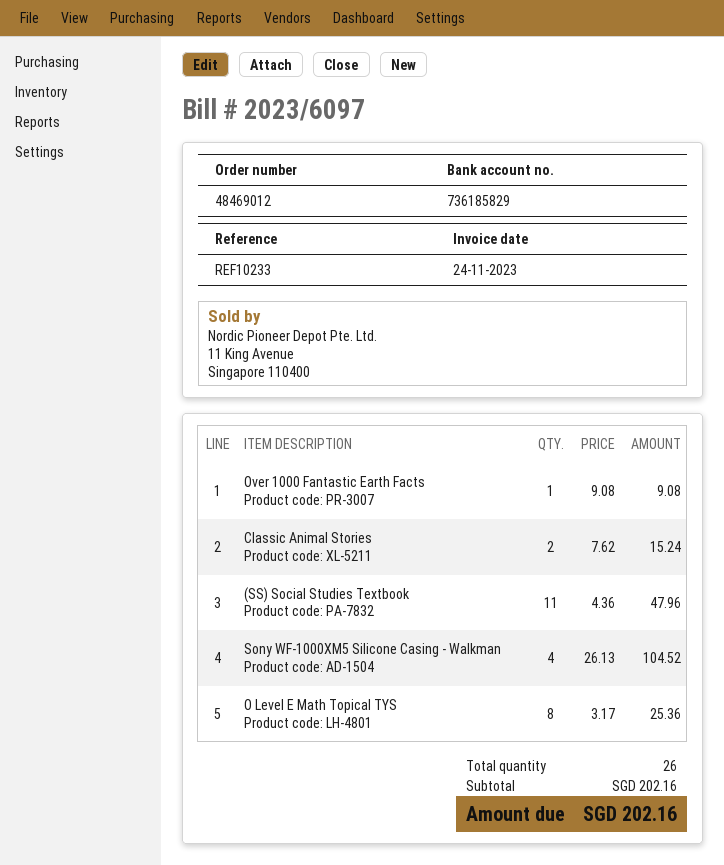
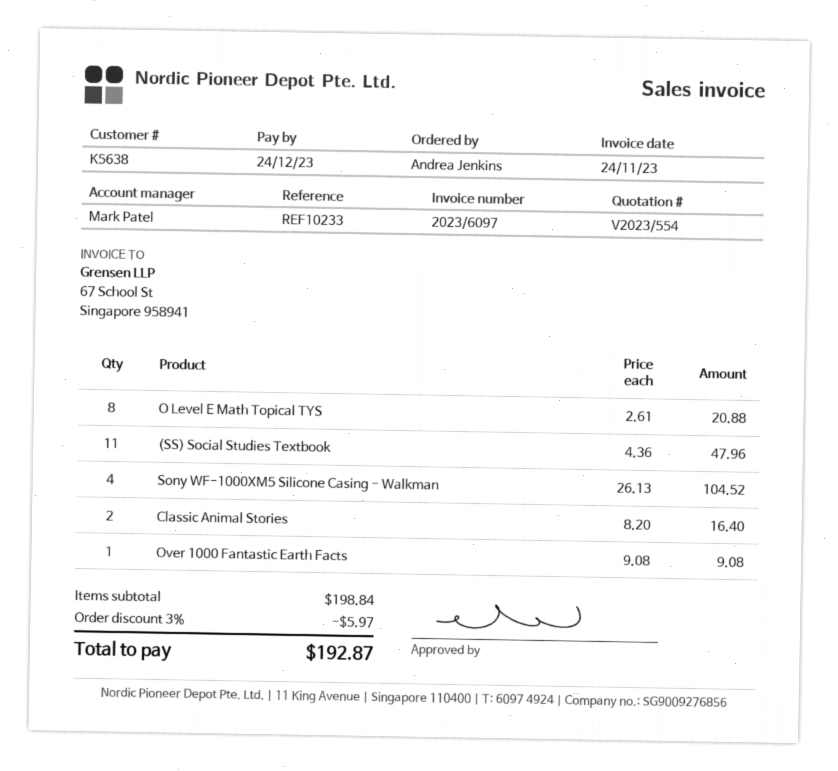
Classic Animal Stories: 2 x 7.62 = 15.24 -> 2 x 8.20 = 16.40
O Level E Math Topical TYS: 8 x 3.17 = 25.36 -> 8 x 2.61 = 20.88
subtotal: 202.16 -> 198.84
discount: none -> 3% = 5.97
total: 202.16 -> 192.87

